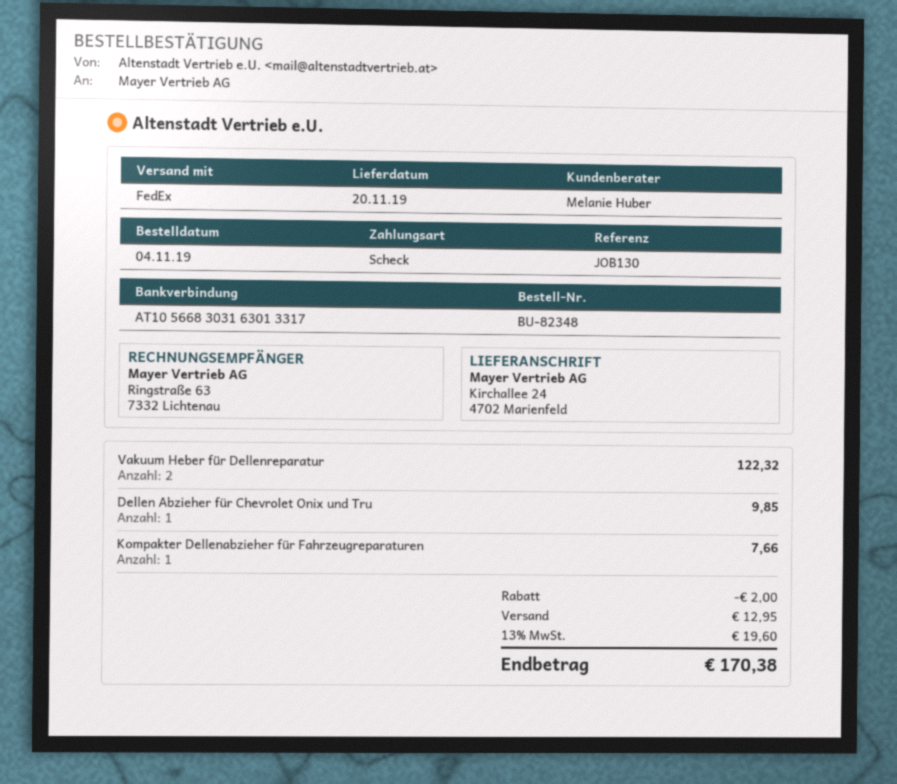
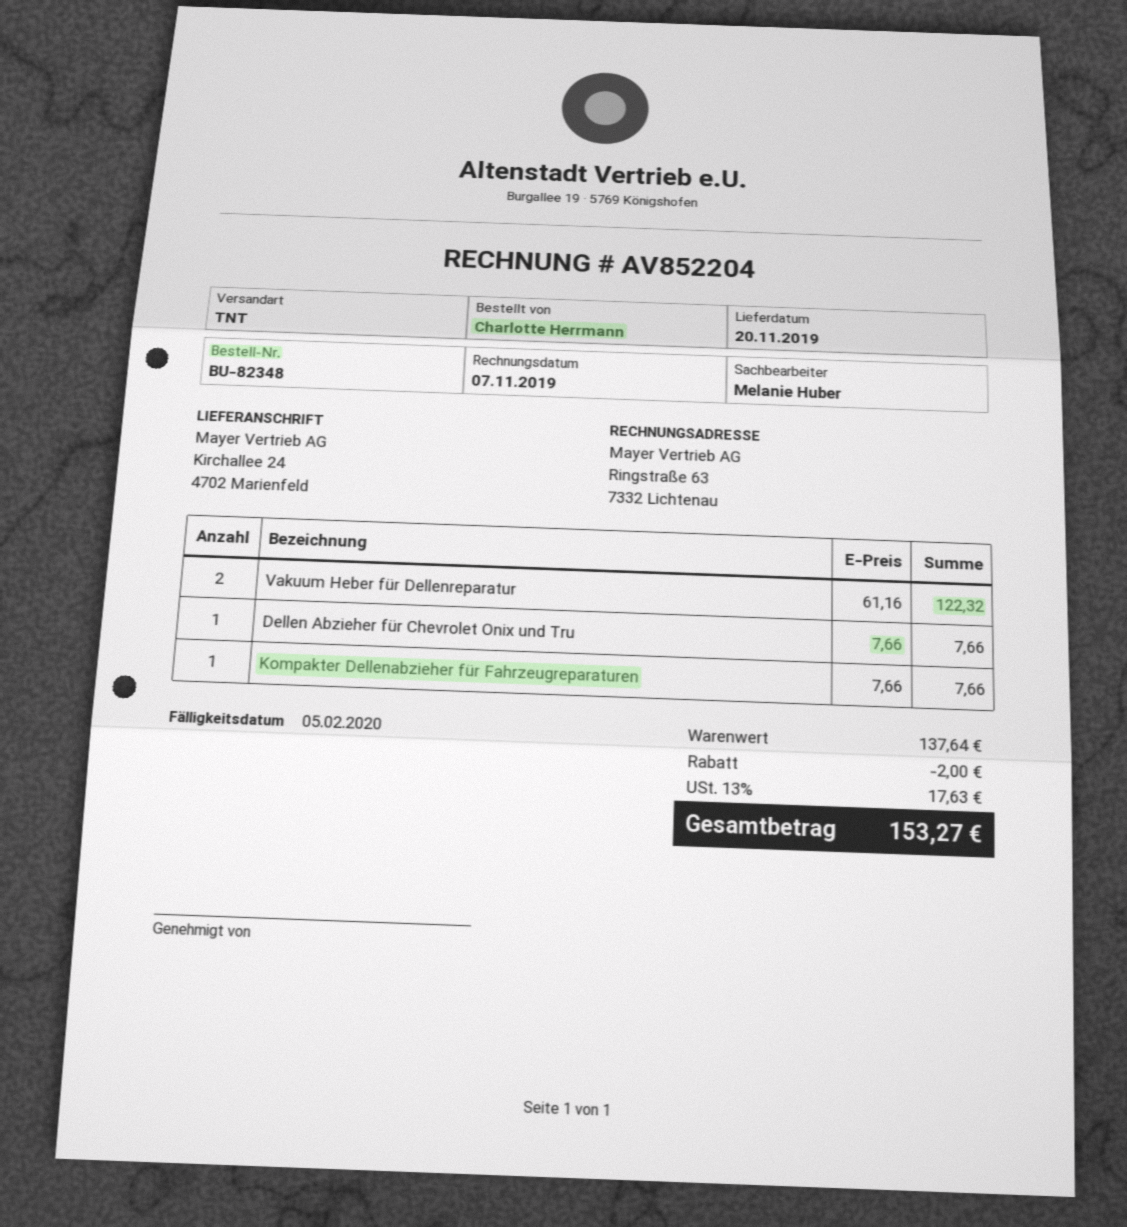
shipping method: FedEx -> TNT
Dellen Abzieher für Chevrolet Onix und Tru: 1 for 9.85 -> 1 for 7.66
shipping: 12.95 -> none
tax: 13% = 19.60 -> 13% = 17.63
total: 170.38 -> 153.27

